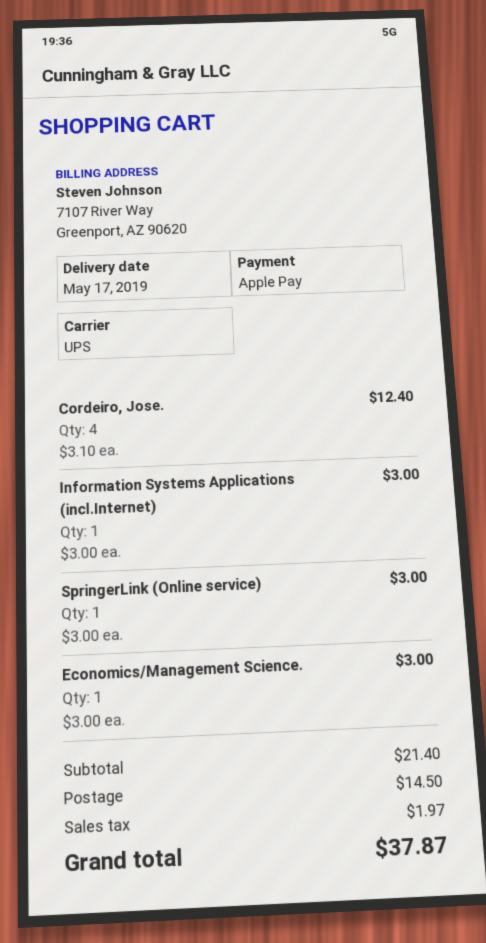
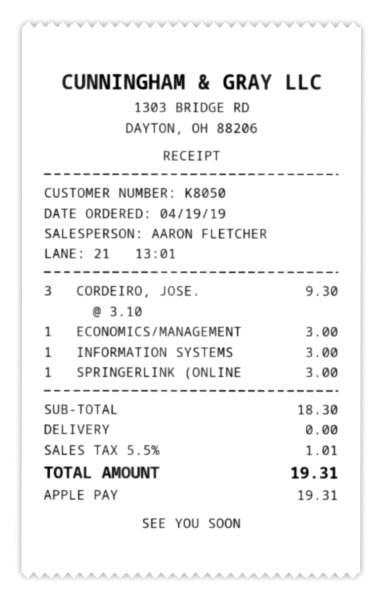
Cordeiro, Jose.: 4 x 3.10 = 12.40 -> 3 x 3.10 = 9.30
subtotal: 21.40 -> 18.30
shipping: 14.50 -> 0.00
tax: 1.97 -> 1.01
total: 37.87 -> 19.31

